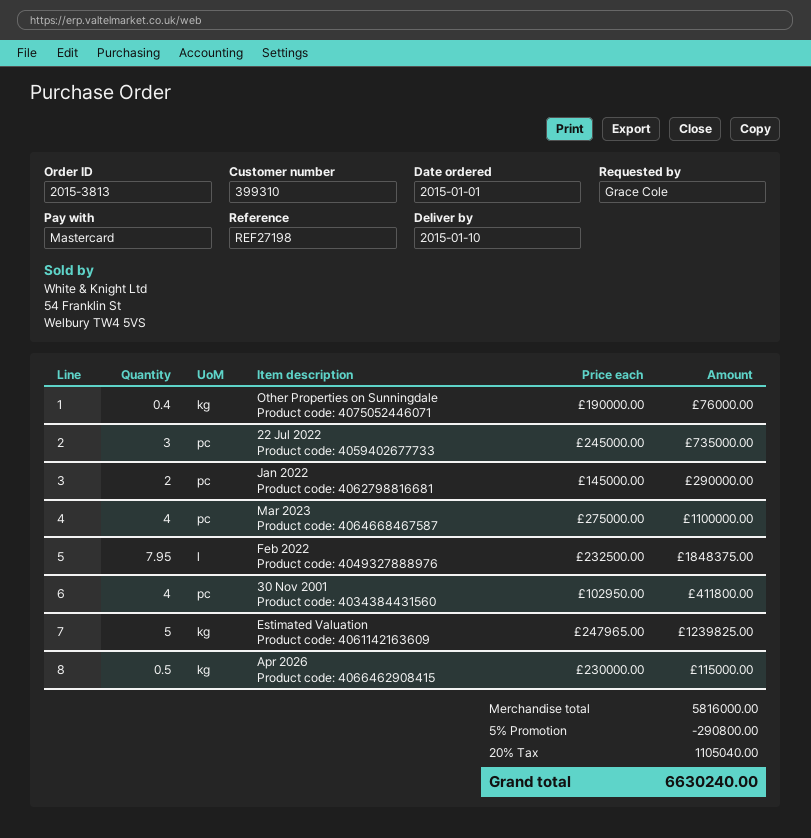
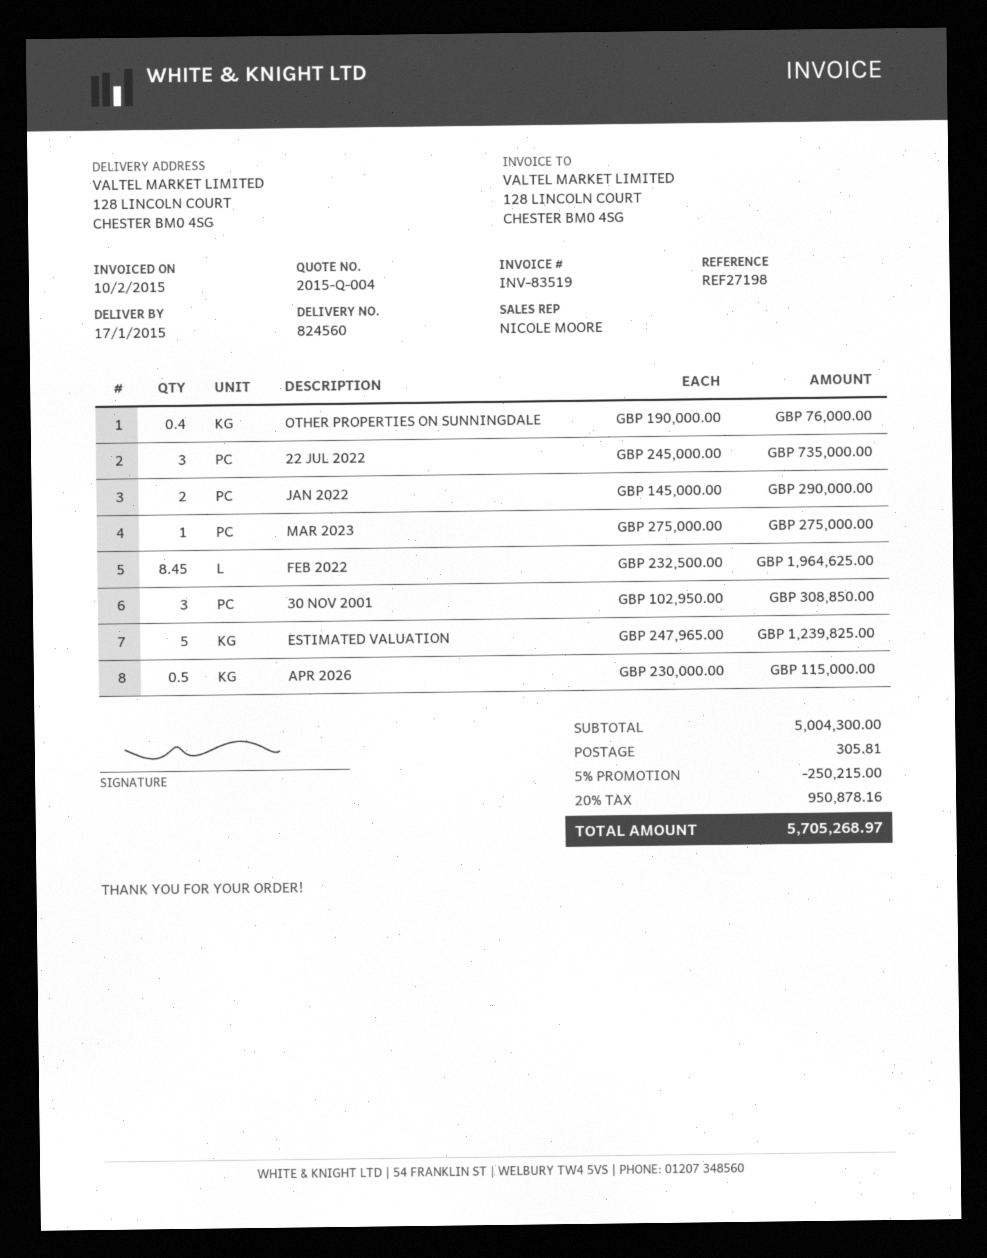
delivery date: 2015-01-10 -> 2015-01-17
Mar 2023: 4 x 275000.00 = 1100000.00 -> 1 x 275000.00 = 275000.00
Feb 2022: 7.95 x 232500.00 = 1848375.00 -> 8.45 x 232500.00 = 1964625.00
30 Nov 2001: 4 x 102950.00 = 411800.00 -> 3 x 102950.00 = 308850.00
subtotal: 5816000.00 -> 5004300.00
discount: 5% = 290800.00 -> 5% = 250215.00
shipping: none -> 305.81
tax: 20% = 1105040.00 -> 20% = 950878.16
total: 6630240.00 -> 5705268.97

